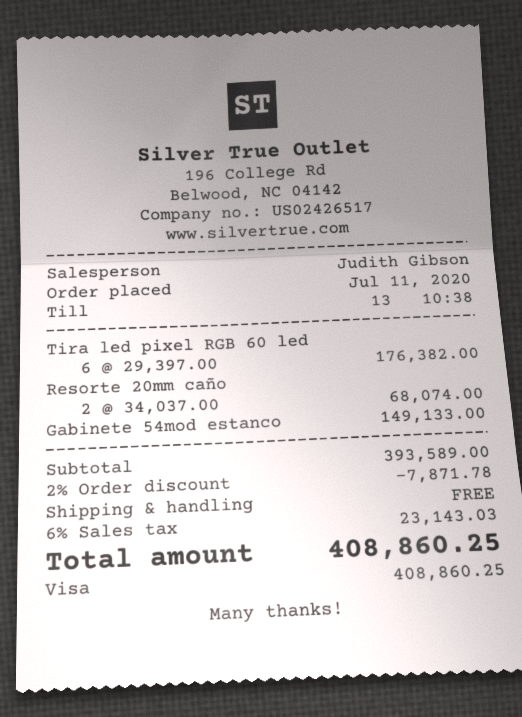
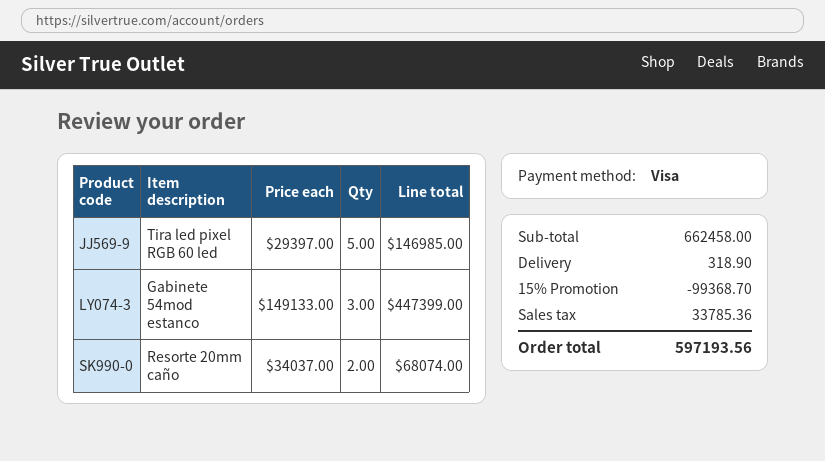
Tira led pixel RGB 60 led: 6 x 29397.00 = 176382.00 -> 5 x 29397.00 = 146985.00
Gabinete 54mod estanco: 1 x 149133.00 = 149133.00 -> 3 x 149133.00 = 447399.00
subtotal: 393589.00 -> 662458.00
discount: 2% = 7871.78 -> 15% = 99368.70
shipping: 0.00 -> 318.90
tax: 23143.03 -> 33785.36
total: 408860.25 -> 597193.56

